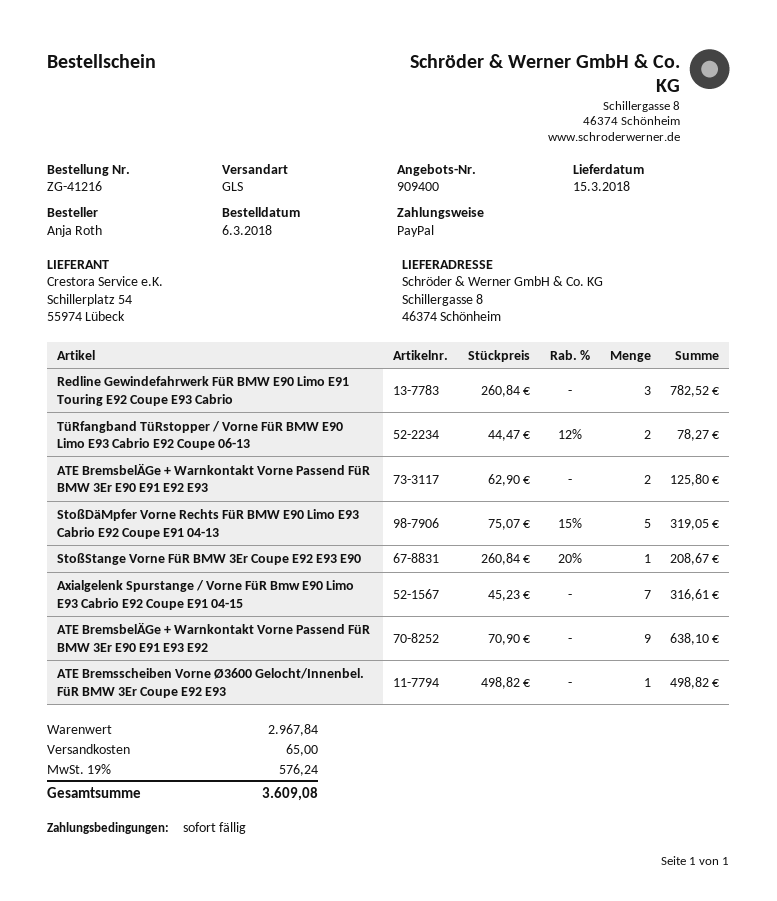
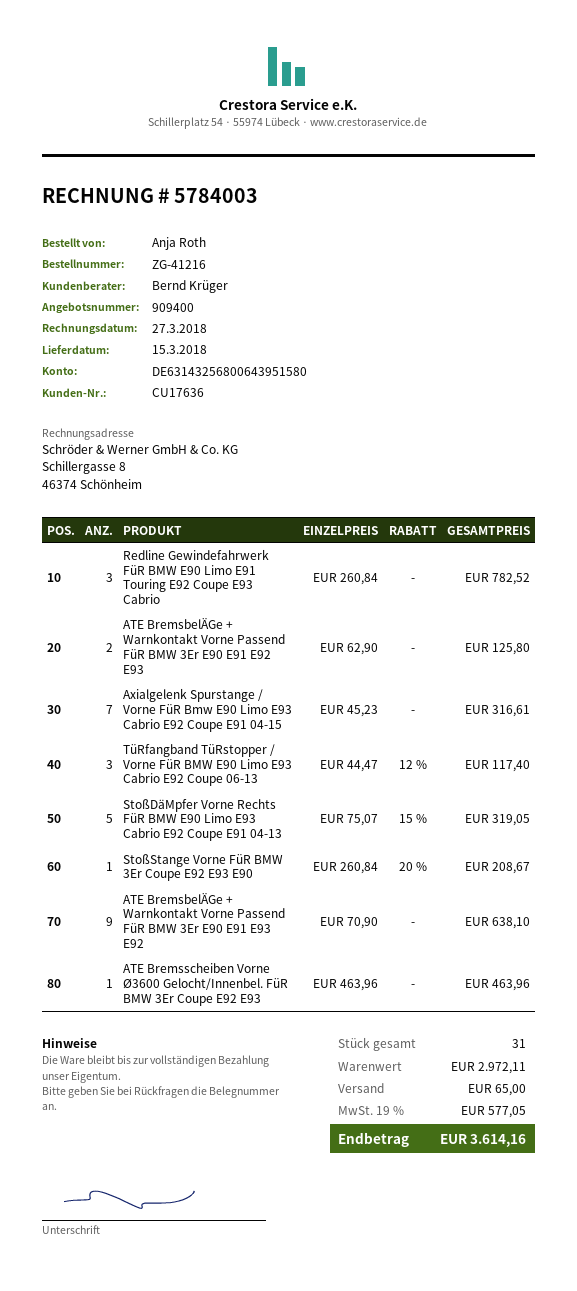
TüRfangband TüRstopper / Vorne FüR BMW E90 Limo E93 Cabrio E92 Coupe 06-13: 2 x 44.47 - 12% = 78.27 -> 3 x 44.47 - 12% = 117.40
ATE Bremsscheiben Vorne Ø3600 Gelocht/Innenbel. FüR BMW 3Er Coupe E92 E93: 1 x 498.82 = 498.82 -> 1 x 463.96 = 463.96
subtotal: 2967.84 -> 2972.11
tax: 19% = 576.24 -> 19% = 577.05
total: 3609.08 -> 3614.16

